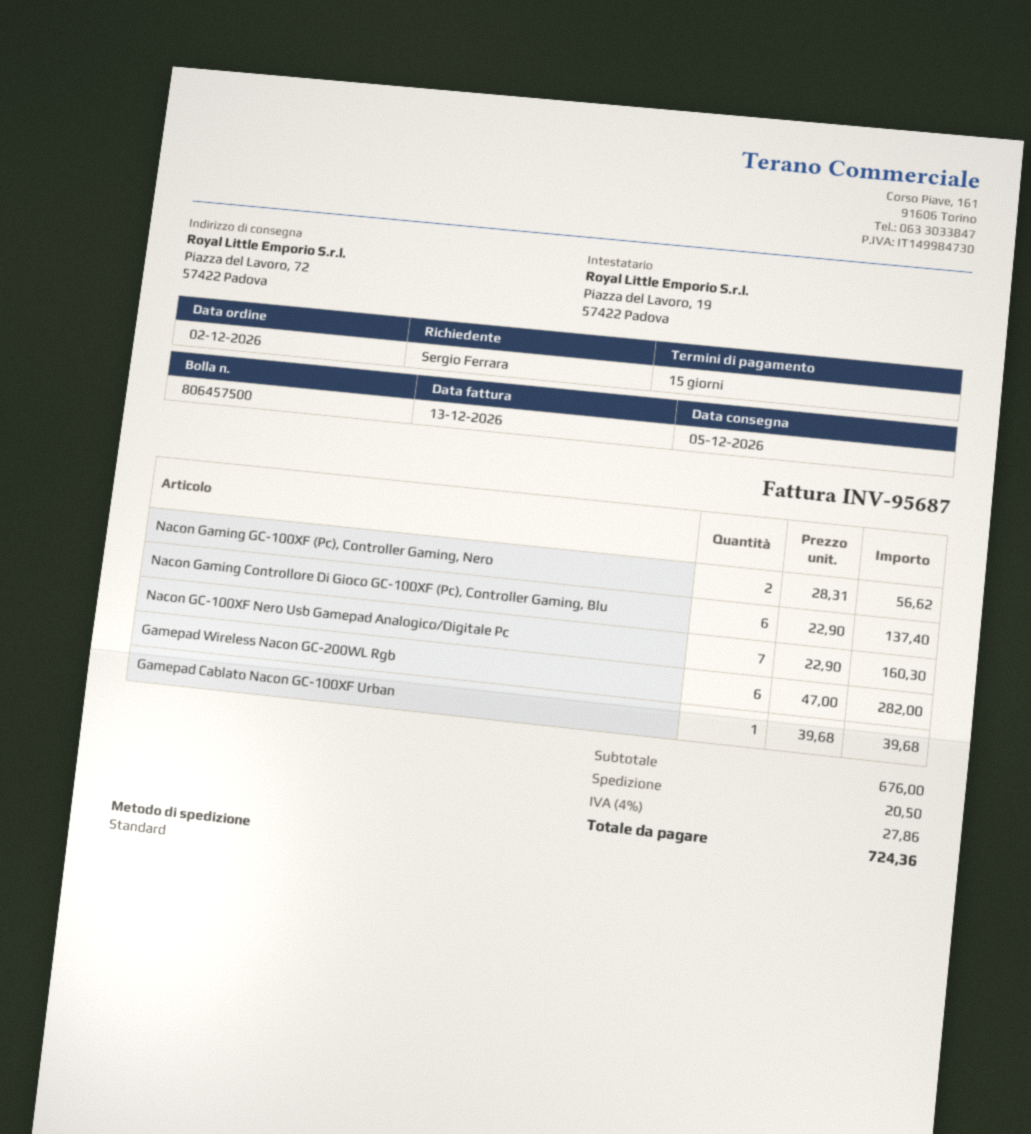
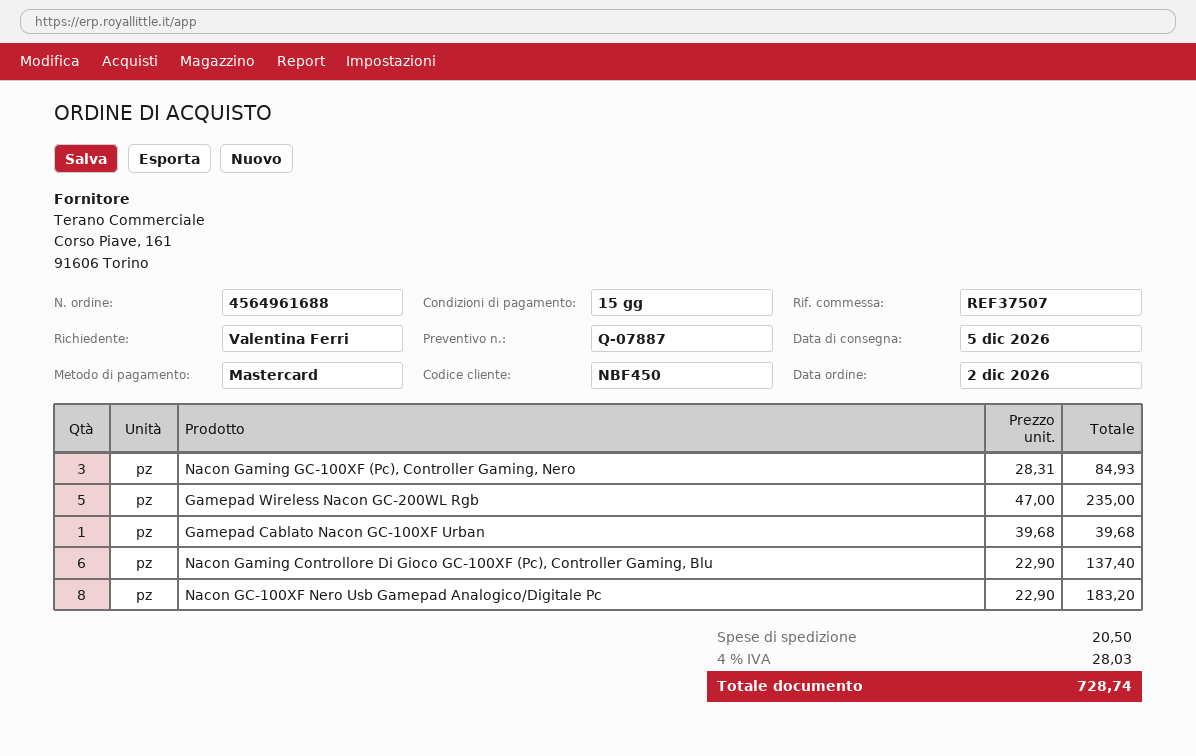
ordered by: Sergio Ferrara -> Valentina Ferri
Nacon Gaming GC-100XF (Pc), Controller Gaming, Nero: 2 x 28.31 = 56.62 -> 3 x 28.31 = 84.93
Nacon GC-100XF Nero Usb Gamepad Analogico/Digitale Pc: 7 x 22.90 = 160.30 -> 8 x 22.90 = 183.20
Gamepad Wireless Nacon GC-200WL Rgb: 6 x 47.00 = 282.00 -> 5 x 47.00 = 235.00
tax: 4% = 27.86 -> 4% = 28.03
total: 724.36 -> 728.74

